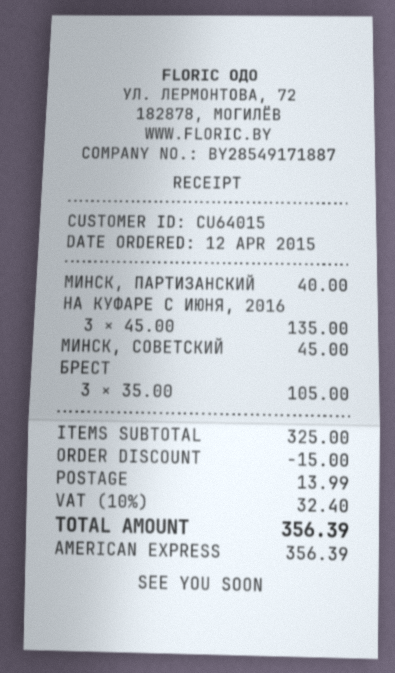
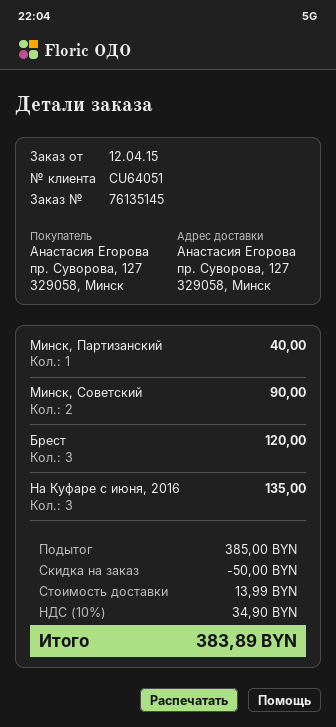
customer number: CU64015 -> CU64051
МИНСК, СОВЕТСКИЙ: 1 for 45.00 -> 2 for 90.00
БРЕСТ: 3 for 105.00 -> 3 for 120.00
subtotal: 325.00 -> 385.00
discount: 15.00 -> 50.00
tax: 10% = 32.40 -> 10% = 34.90
total: 356.39 -> 383.89

